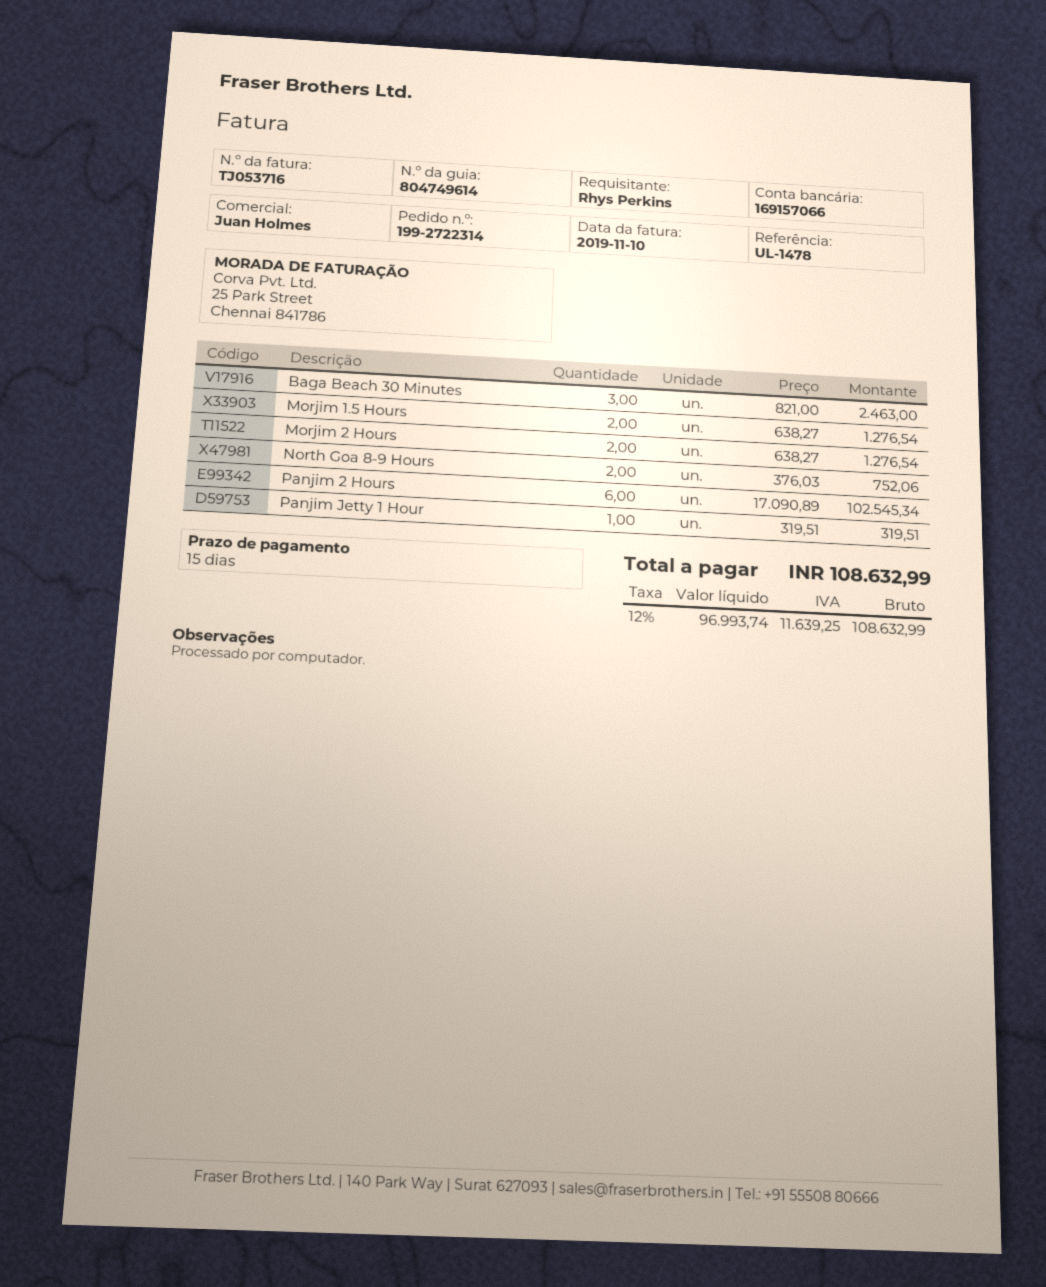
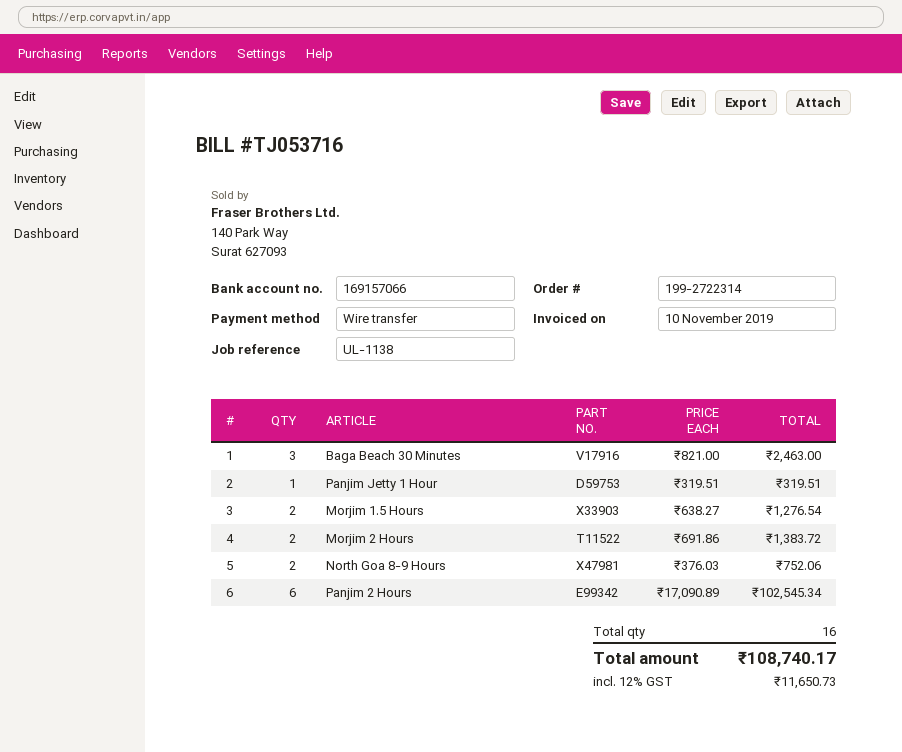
reference: UL-1478 -> UL-1138
Morjim 2 Hours: 2 x 638.27 = 1276.54 -> 2 x 691.86 = 1383.72
tax: 12% = 11639.25 -> 12% = 11650.73
total: 108632.99 -> 108740.17

